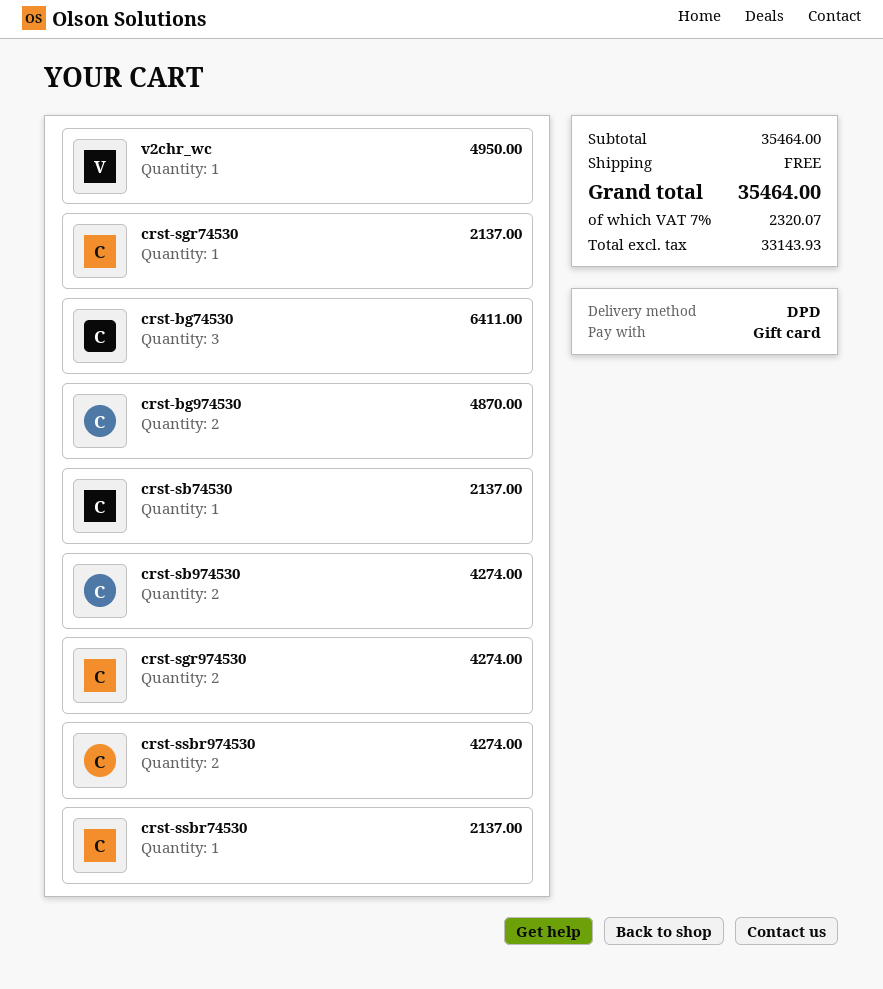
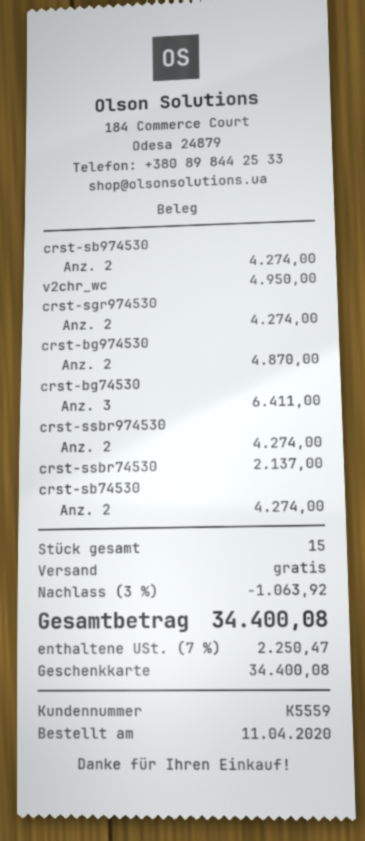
crst-sgr74530: 1 for 2137.00 -> none
crst-sb74530: 1 for 2137.00 -> 2 for 4274.00
discount: none -> 3% = 1063.92
tax: 7% = 2320.07 -> 7% = 2250.47
total: 35464.00 -> 34400.08

